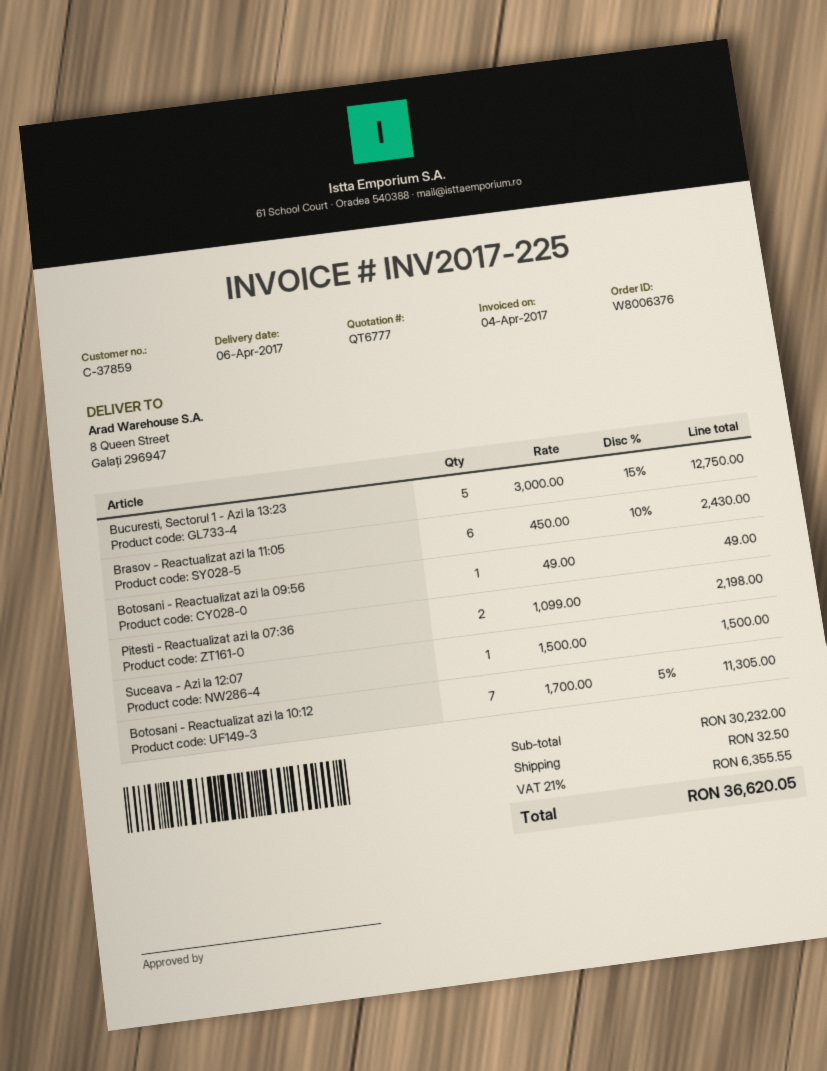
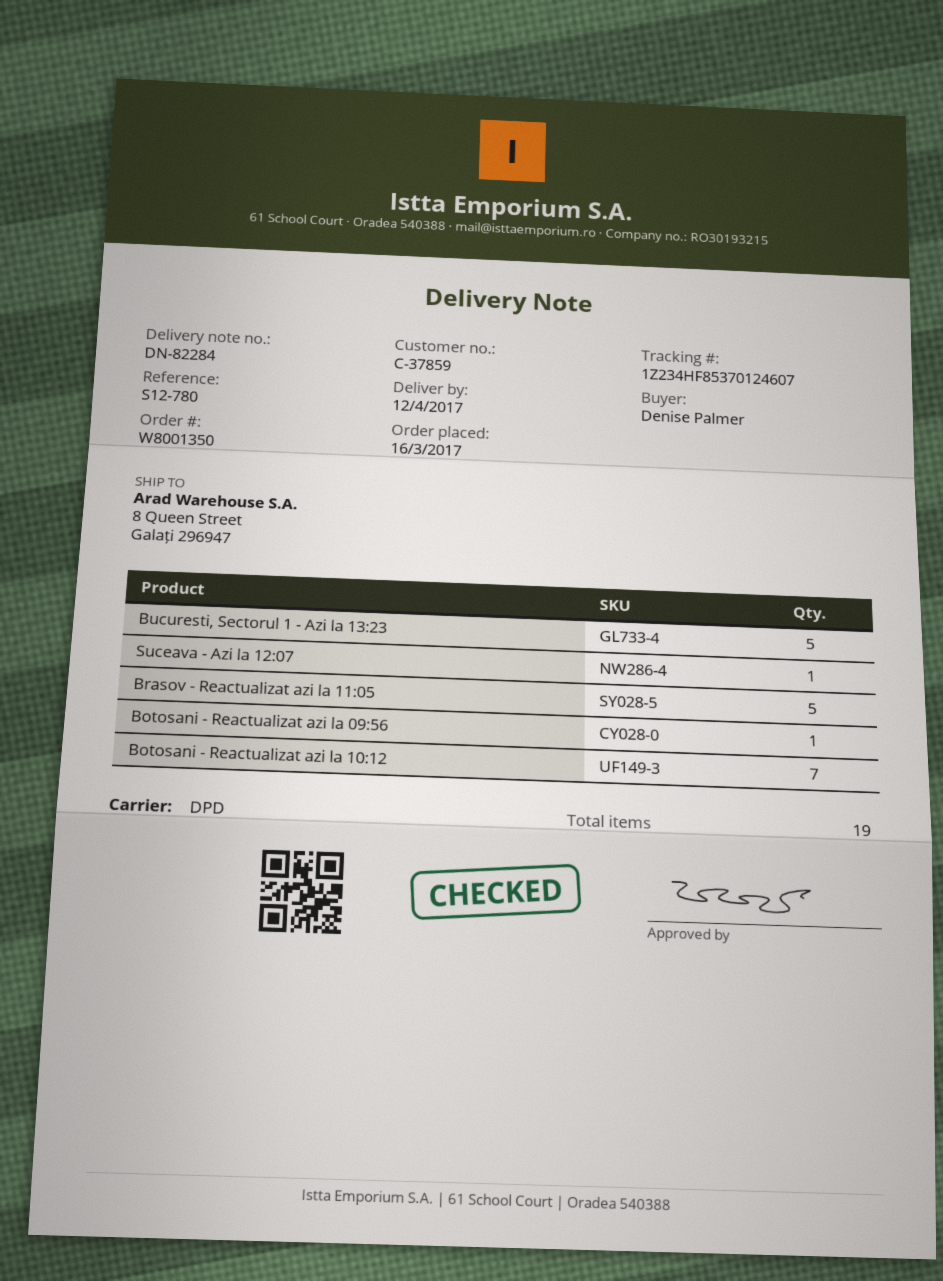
order number: W8006376 -> W8001350
delivery date: 2017-04-06 -> 2017-04-12
Brasov - Reactualizat azi la 11:05: 6 -> 5
Pitesti - Reactualizat azi la 07:36: 2 -> none

